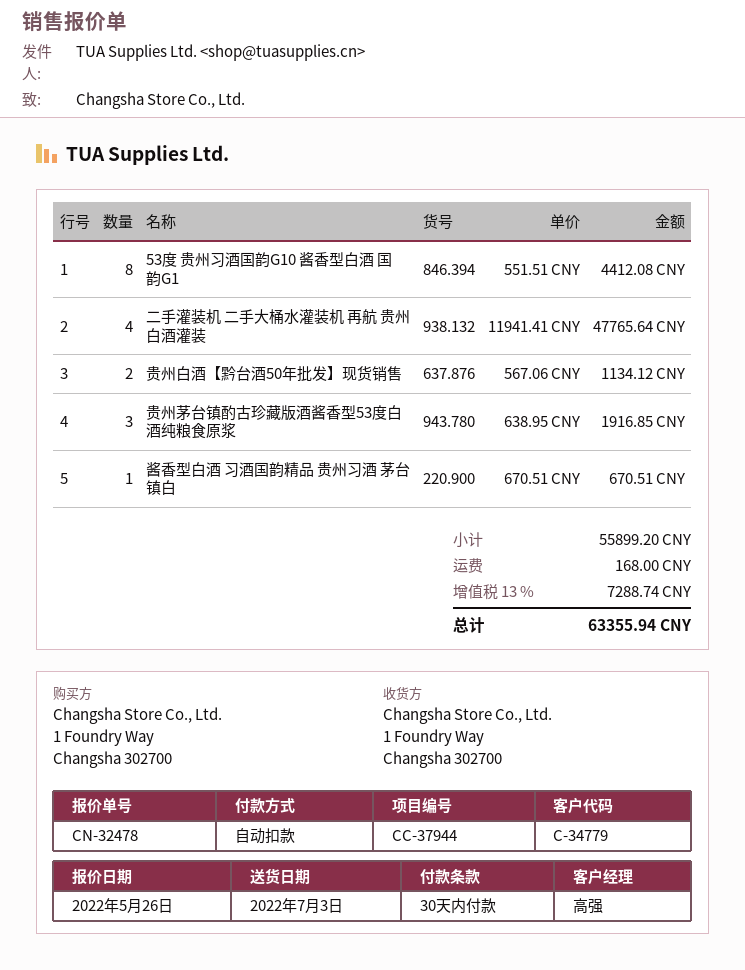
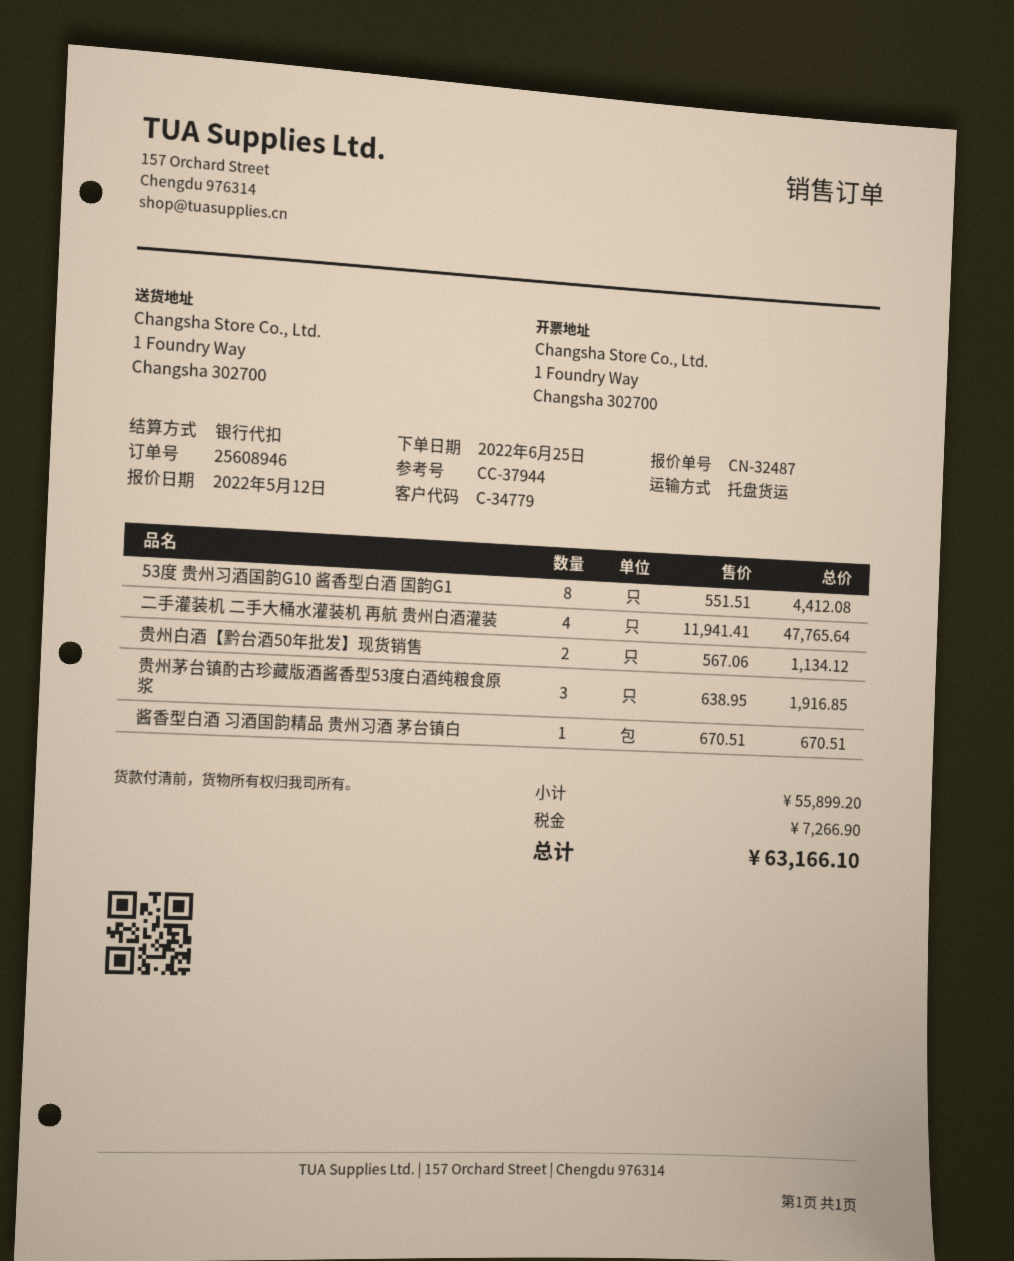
quote number: CN-32478 -> CN-32487
quote date: 2022-05-26 -> 2022-05-12
shipping: 168.00 -> none
tax: 7288.74 -> 7266.90
total: 63355.94 -> 63166.10

